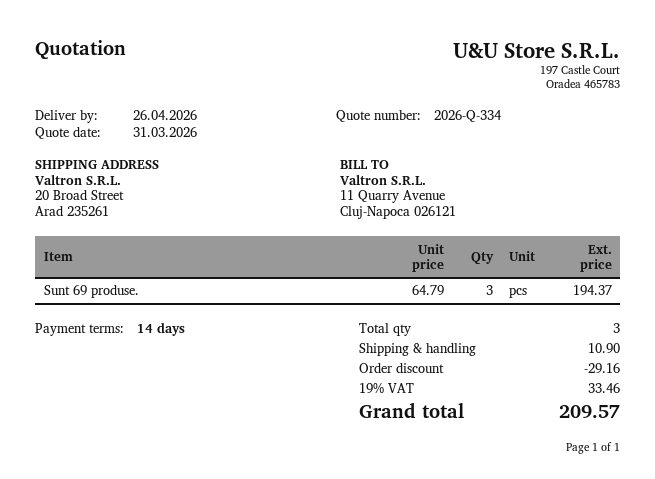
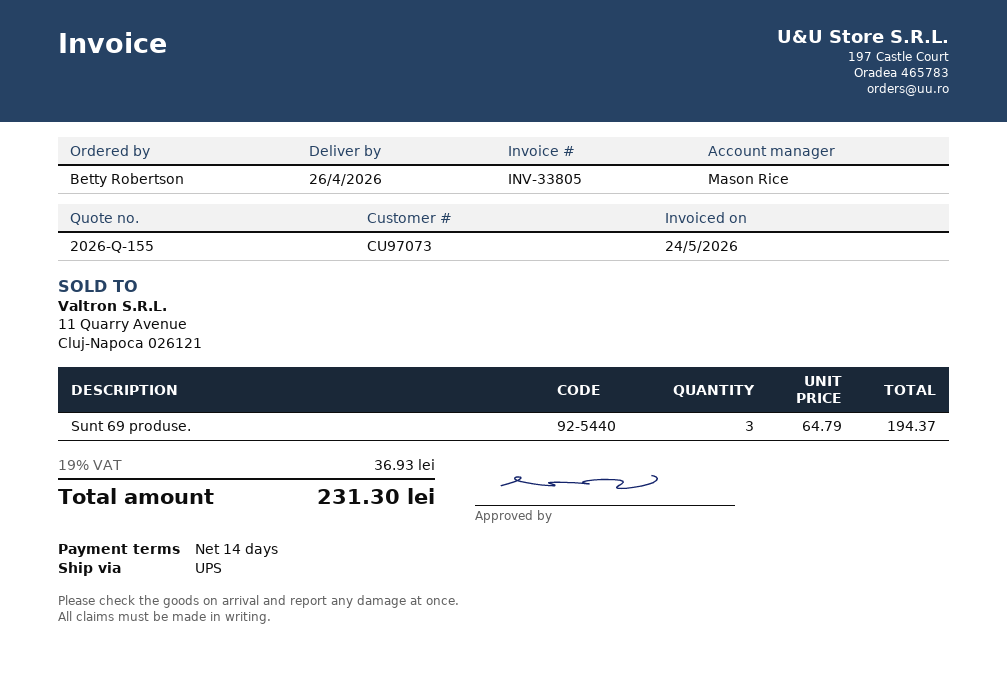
quote number: 2026-Q-334 -> 2026-Q-155
discount: 29.16 -> none
shipping: 10.90 -> none
tax: 19% = 33.46 -> 19% = 36.93
total: 209.57 -> 231.30

